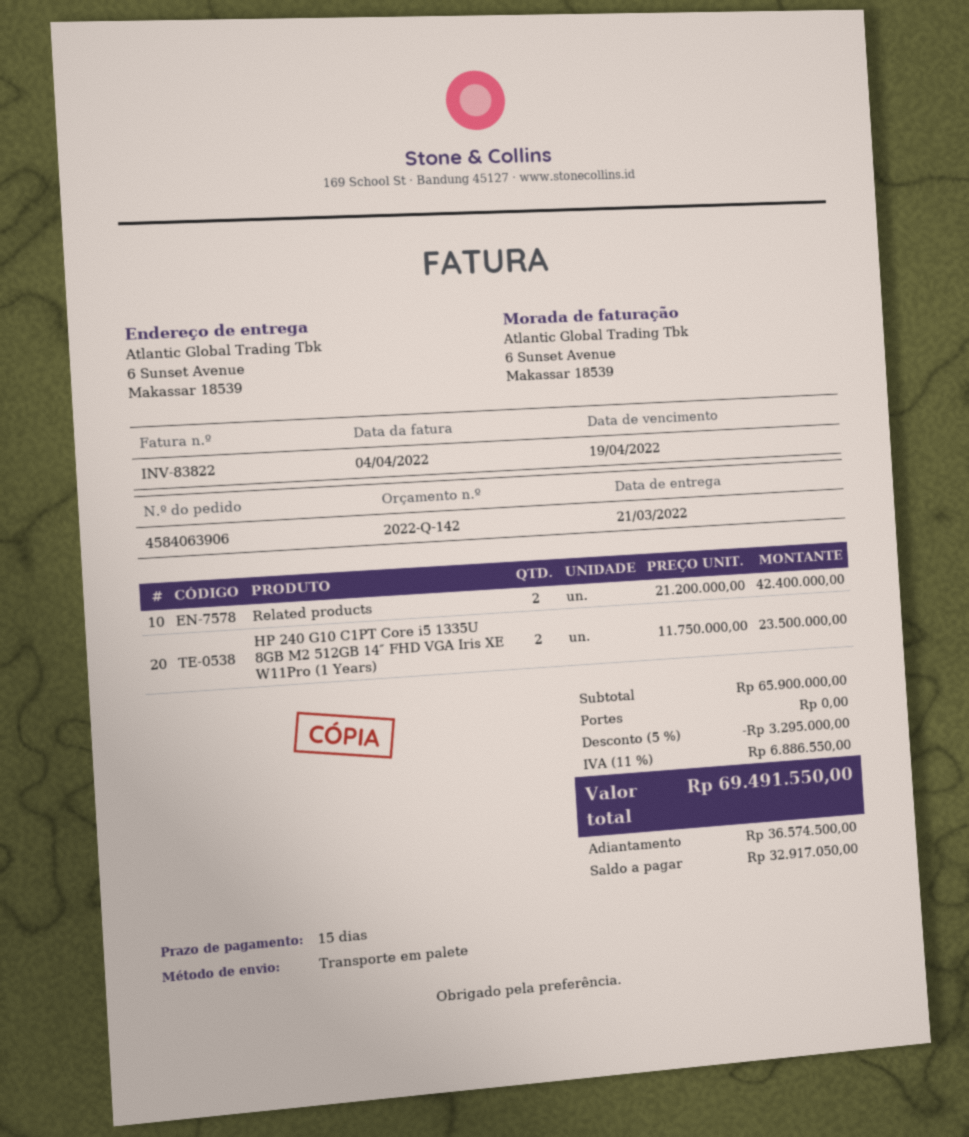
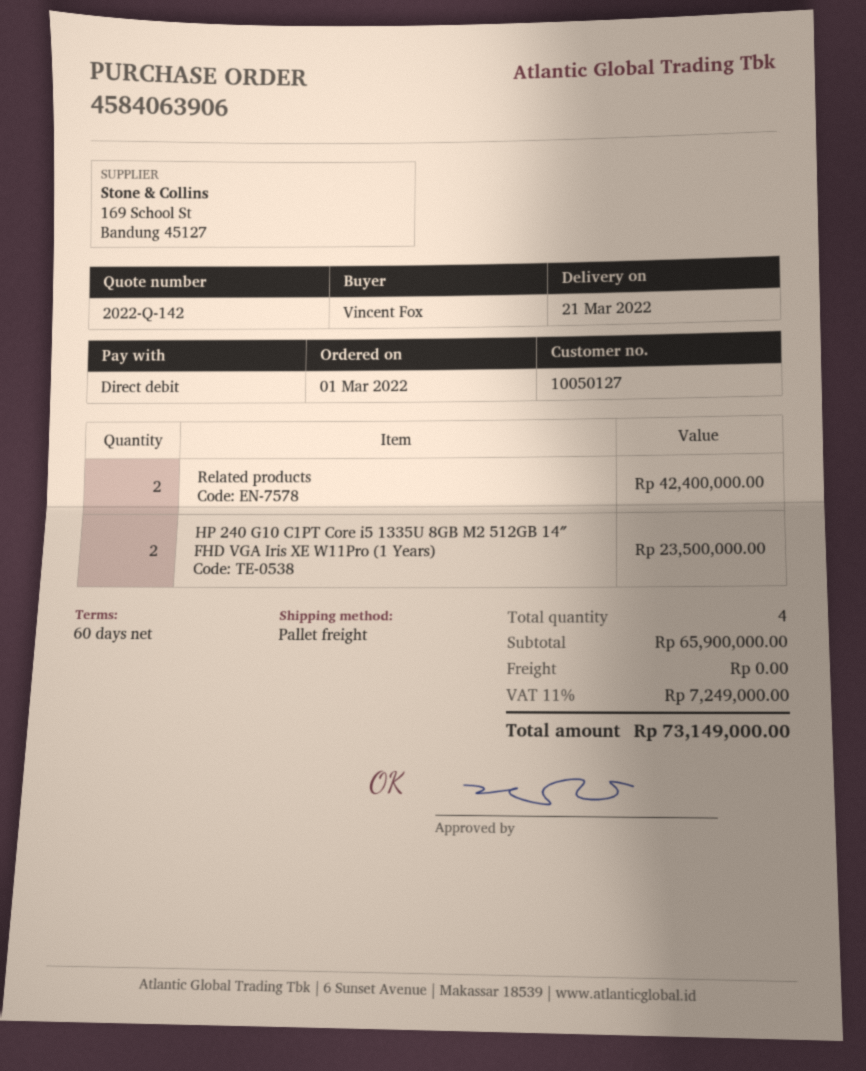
payment terms: 15 days -> 60 days
discount: 5% = 3295000.00 -> none
tax: 11% = 6886550.00 -> 11% = 7249000.00
total: 69491550.00 -> 73149000.00

